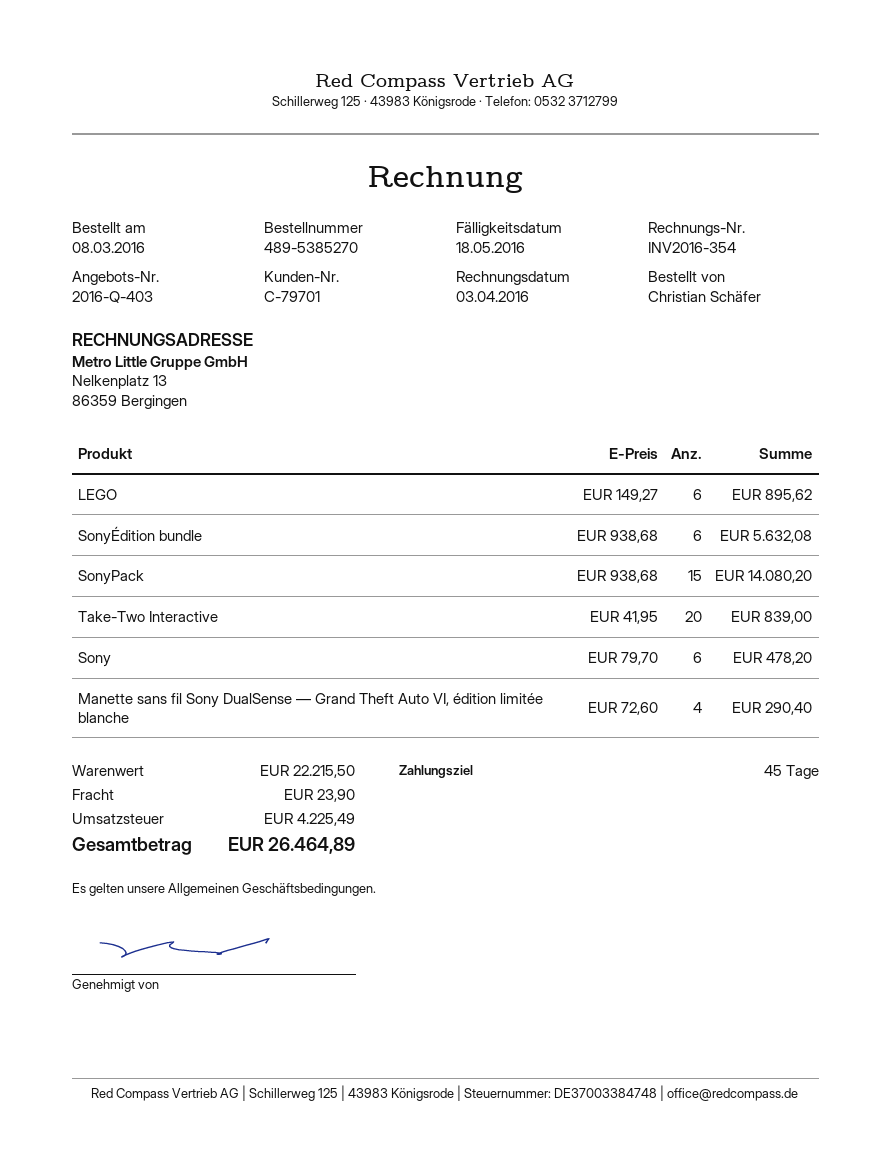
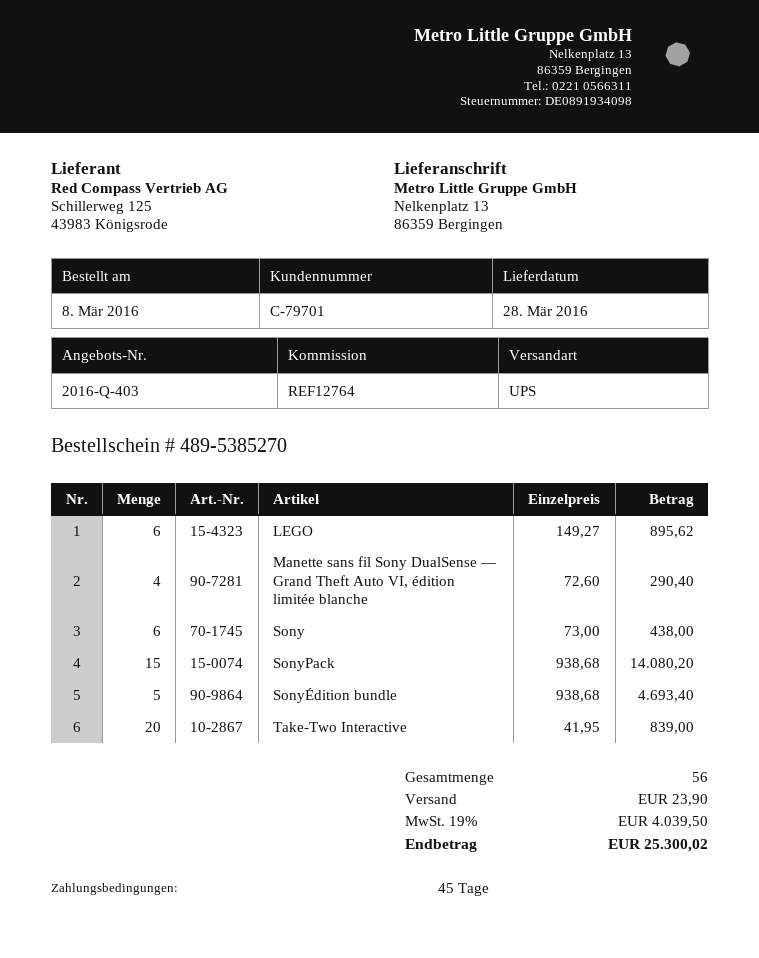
SonyÉdition bundle: 6 x 938.68 = 5632.08 -> 5 x 938.68 = 4693.40
Sony: 6 x 79.70 = 478.20 -> 6 x 73.00 = 438.00
tax: 4225.49 -> 4039.50
total: 26464.89 -> 25300.02

